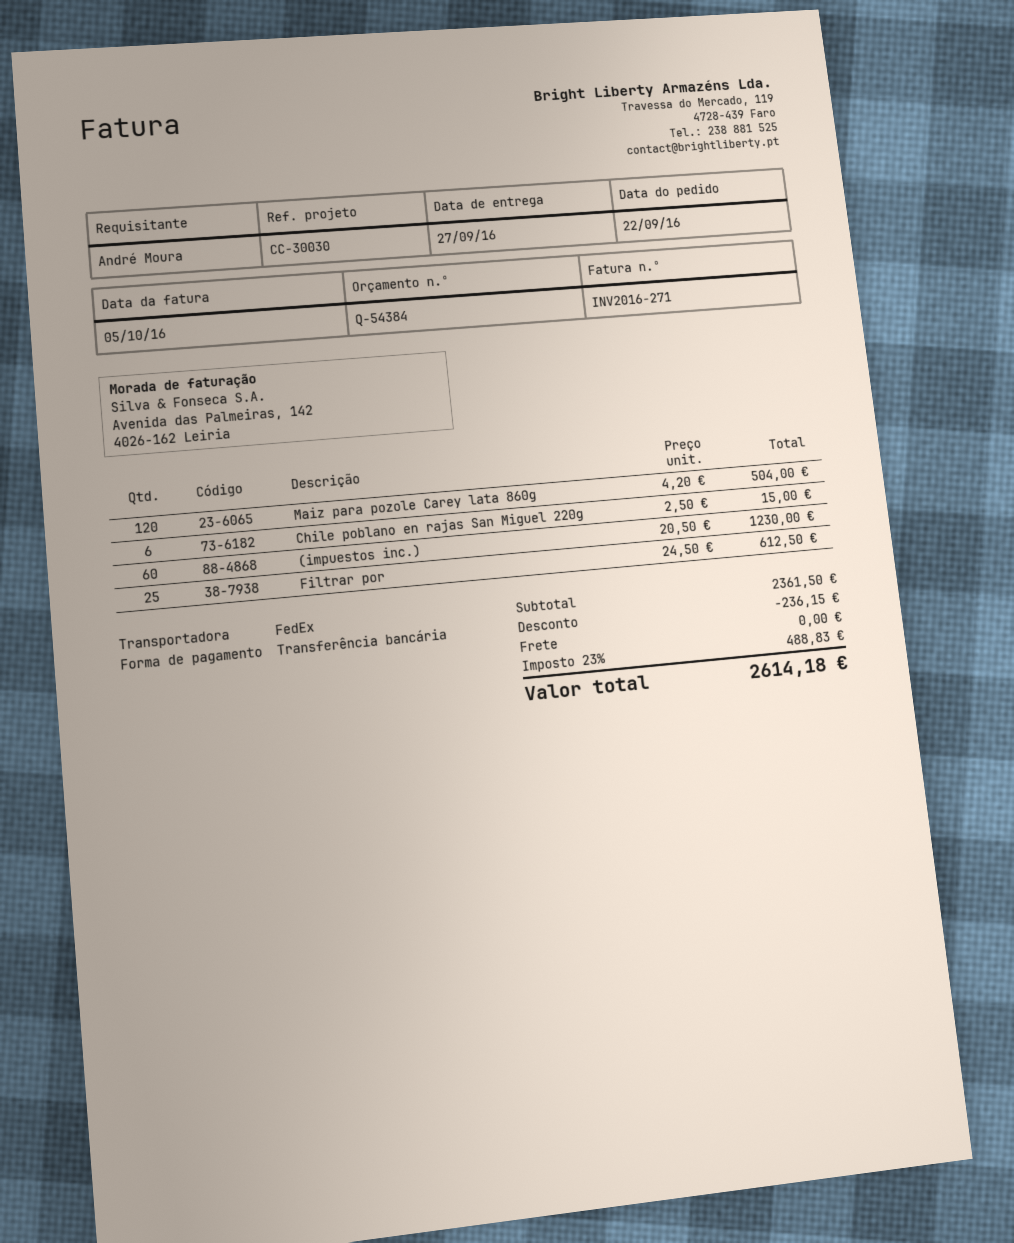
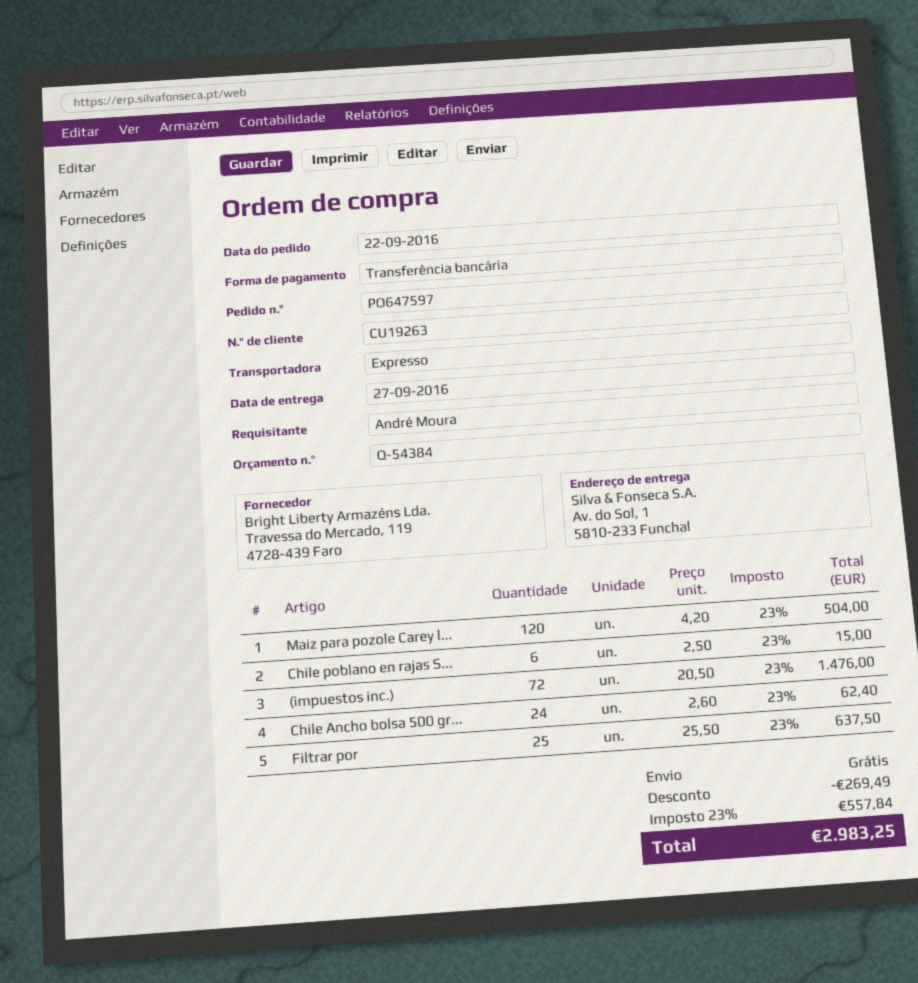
shipping method: FedEx -> express
(impuestos inc.): 60 x 20.50 = 1230.00 -> 72 x 20.50 = 1476.00
Filtrar por: 25 x 24.50 = 612.50 -> 25 x 25.50 = 637.50
Chile Ancho bolsa 500 gr...: none -> 24 x 2.60 = 62.40
discount: 236.15 -> 269.49
tax: 23% = 488.83 -> 23% = 557.84
total: 2614.18 -> 2983.25

